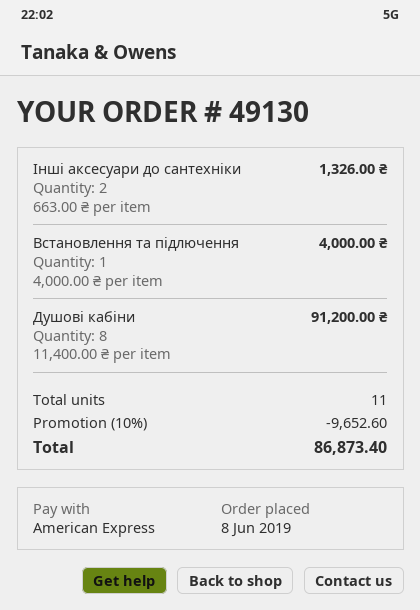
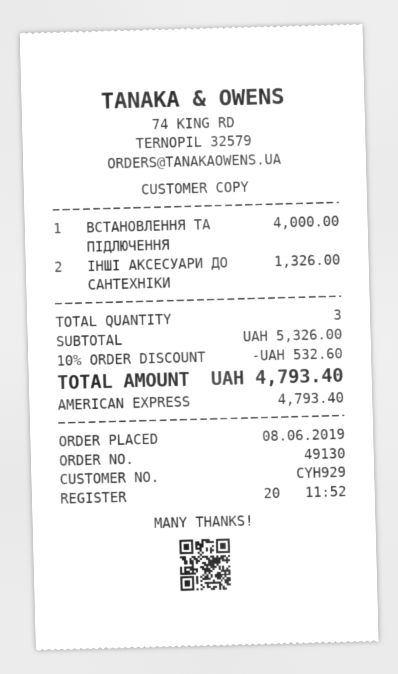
Душові кабіни: 8 for 91200.00 -> none
total quantity: 11 -> 3
discount: 10% = 9652.60 -> 10% = 532.60
total: 86873.40 -> 4793.40

